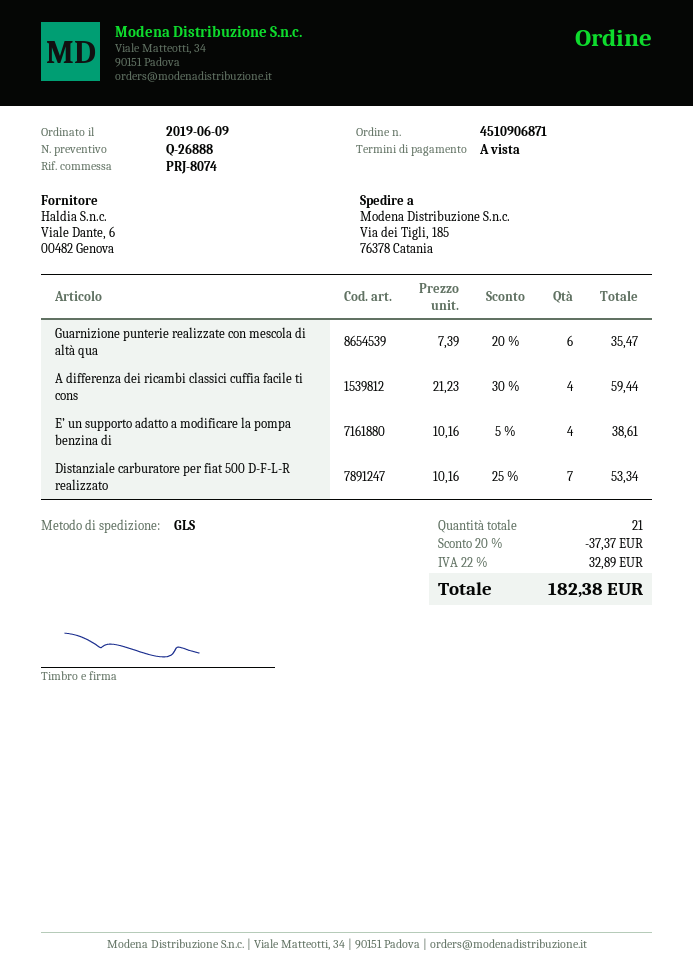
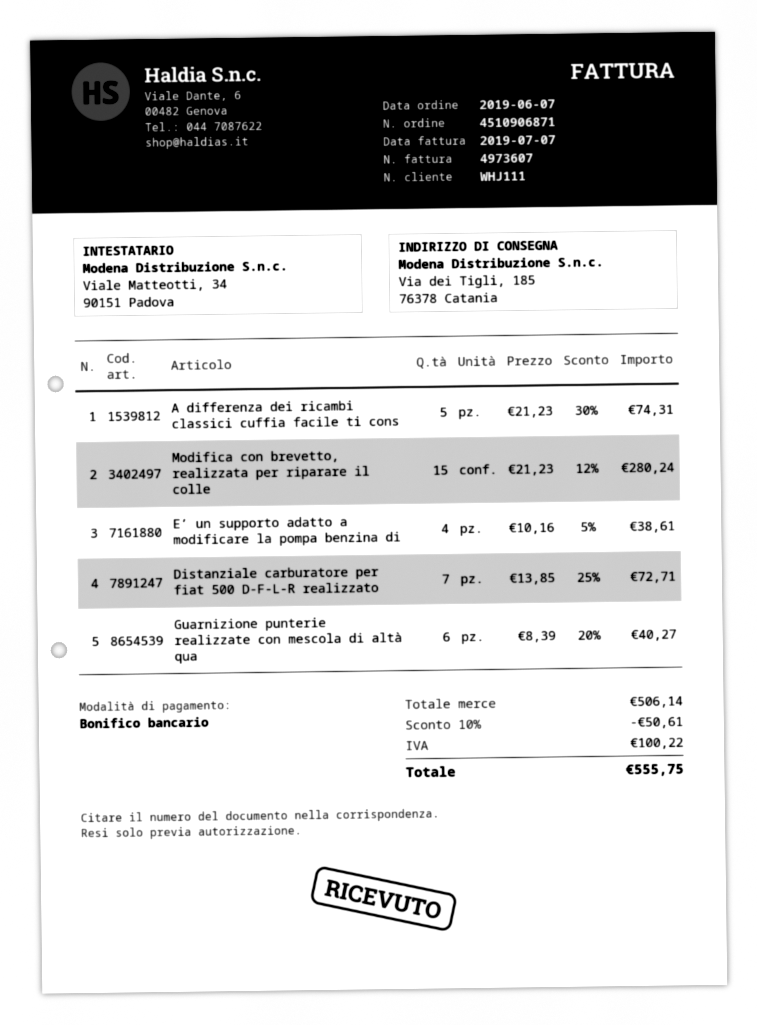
order date: 2019-06-09 -> 2019-06-07
Guarnizione punterie realizzate con mescola di altà qua: 6 x 7.39 - 20% = 35.47 -> 6 x 8.39 - 20% = 40.27
A differenza dei ricambi classici cuffia facile ti cons: 4 x 21.23 - 30% = 59.44 -> 5 x 21.23 - 30% = 74.31
Distanziale carburatore per fiat 500 D-F-L-R realizzato: 7 x 10.16 - 25% = 53.34 -> 7 x 13.85 - 25% = 72.71
Modifica con brevetto, realizzata per riparare il colle: none -> 15 x 21.23 - 12% = 280.24
discount: 20% = 37.37 -> 10% = 50.61
tax: 32.89 -> 100.22
total: 182.38 -> 555.75

